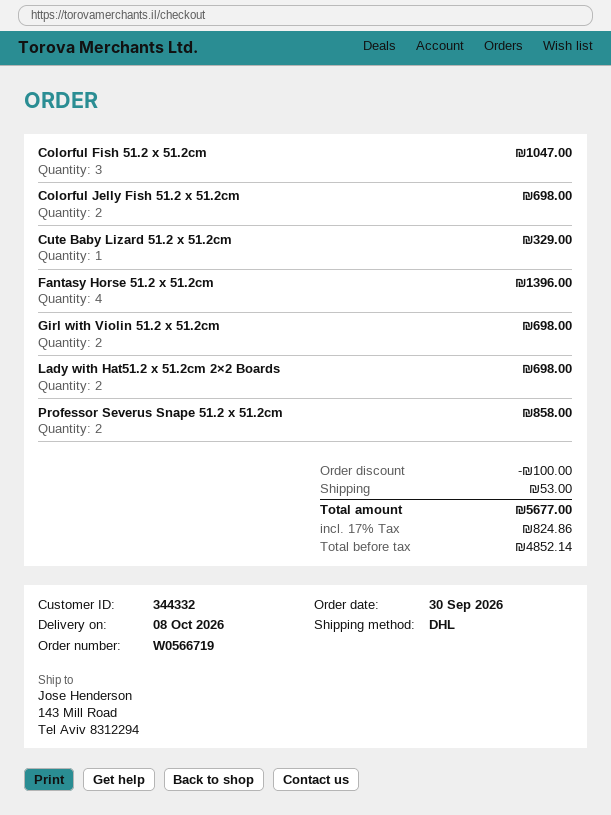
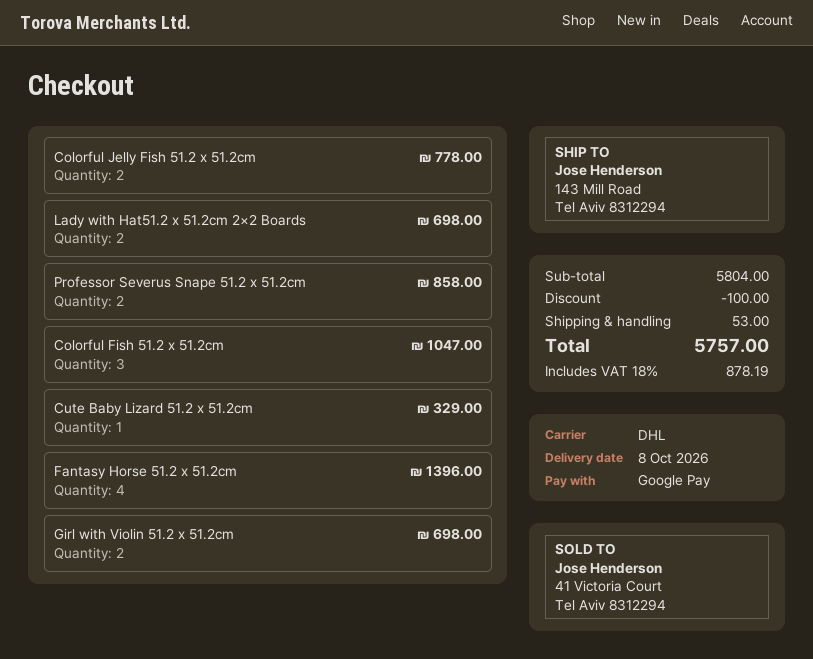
Colorful Jelly Fish 51.2 x 51.2cm: 2 for 698.00 -> 2 for 778.00
tax: 17% = 824.86 -> 18% = 878.19
total: 5677.00 -> 5757.00

